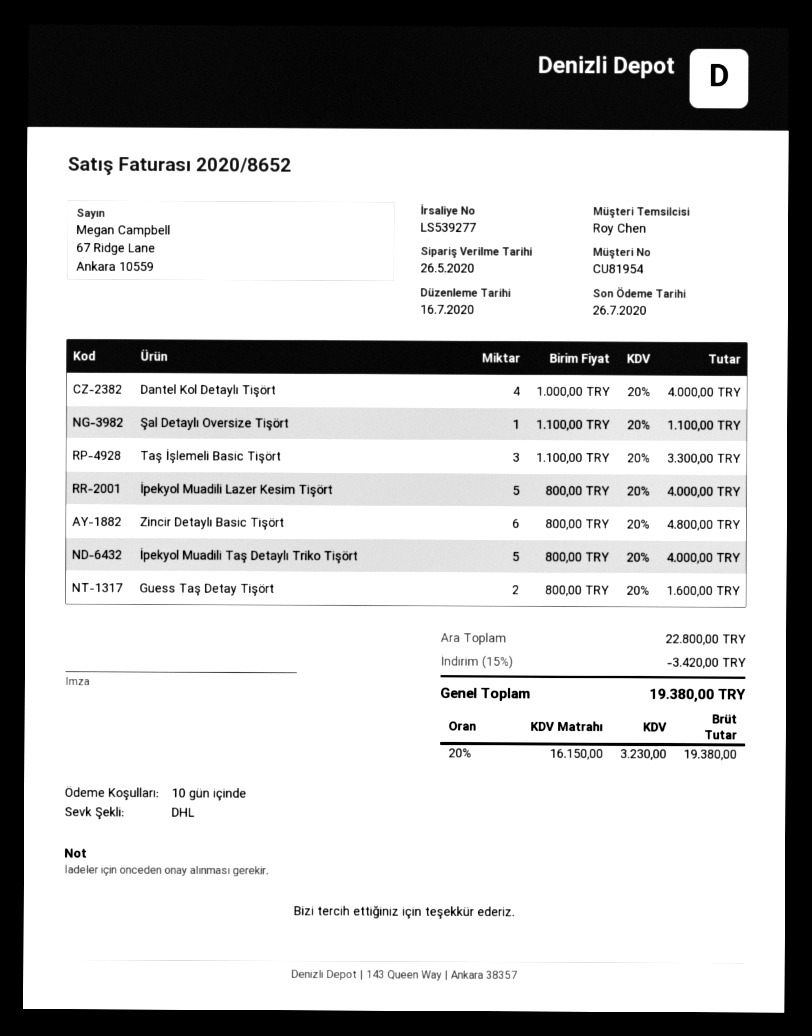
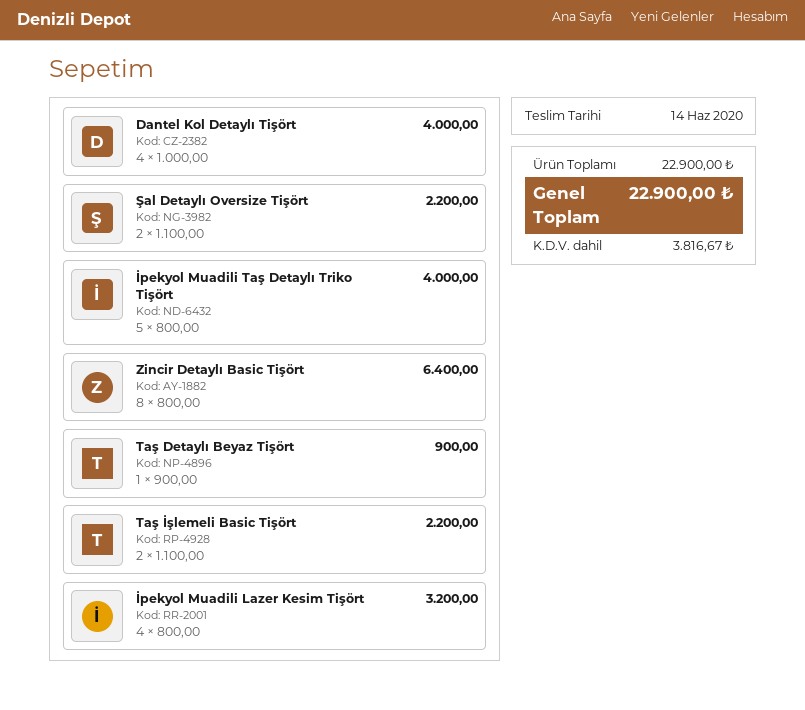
Şal Detaylı Oversize Tişört: 1 x 1100.00 = 1100.00 -> 2 x 1100.00 = 2200.00
Taş İşlemeli Basic Tişört: 3 x 1100.00 = 3300.00 -> 2 x 1100.00 = 2200.00
İpekyol Muadili Lazer Kesim Tişört: 5 x 800.00 = 4000.00 -> 4 x 800.00 = 3200.00
Zincir Detaylı Basic Tişört: 6 x 800.00 = 4800.00 -> 8 x 800.00 = 6400.00
Guess Taş Detay Tişört: 2 x 800.00 = 1600.00 -> none
Taş Detaylı Beyaz Tişört: none -> 1 x 900.00 = 900.00
subtotal: 22800.00 -> 22900.00
discount: 15% = 3420.00 -> none
tax: 3230.00 -> 3816.67
total: 19380.00 -> 22900.00

